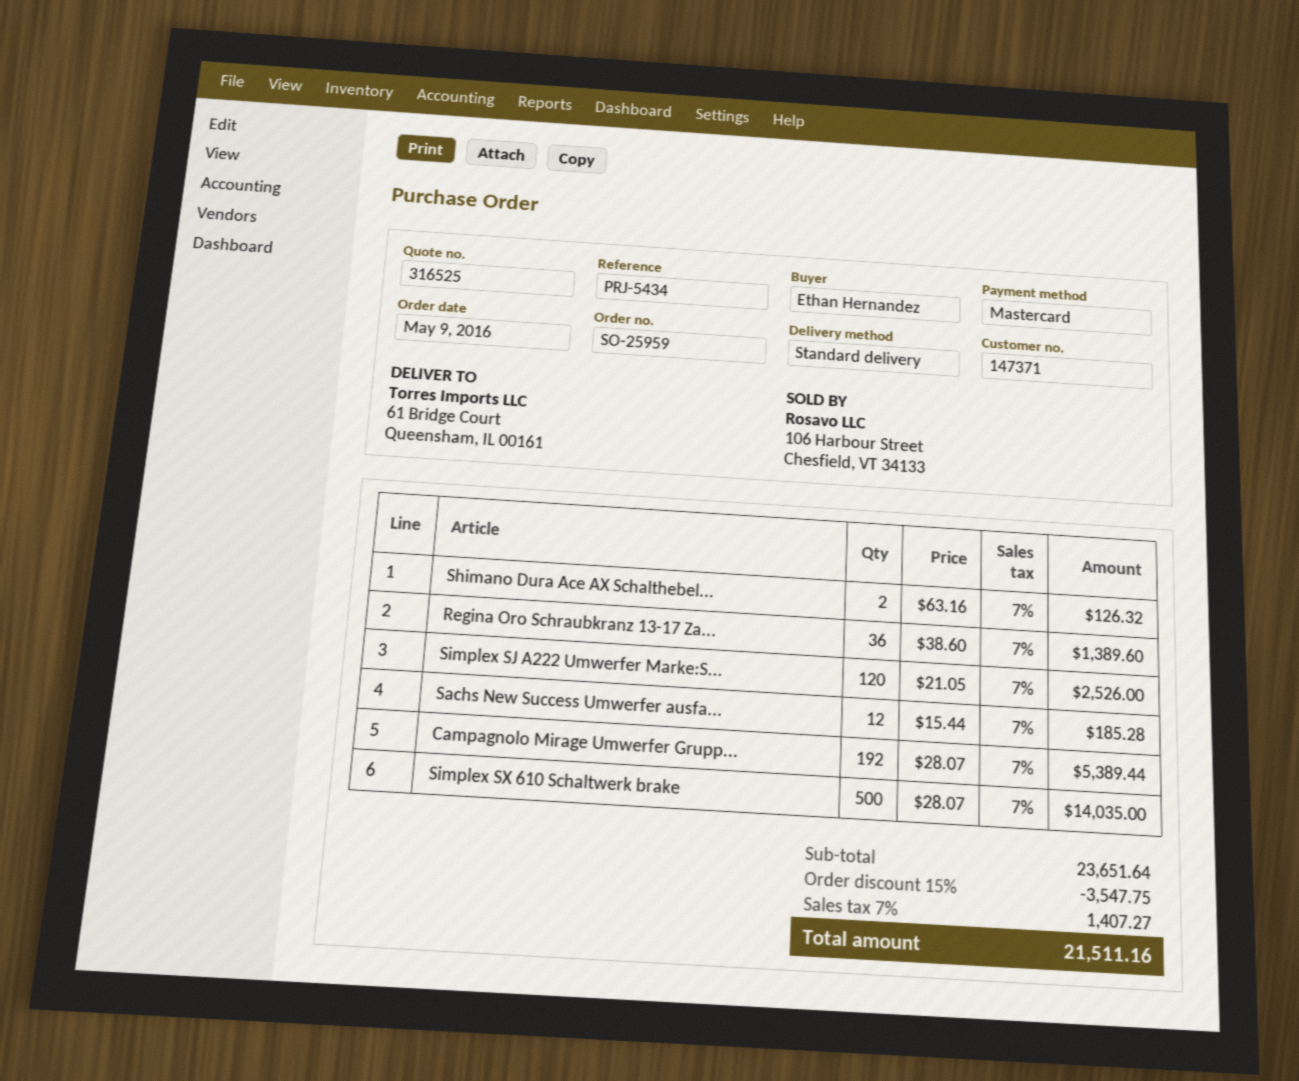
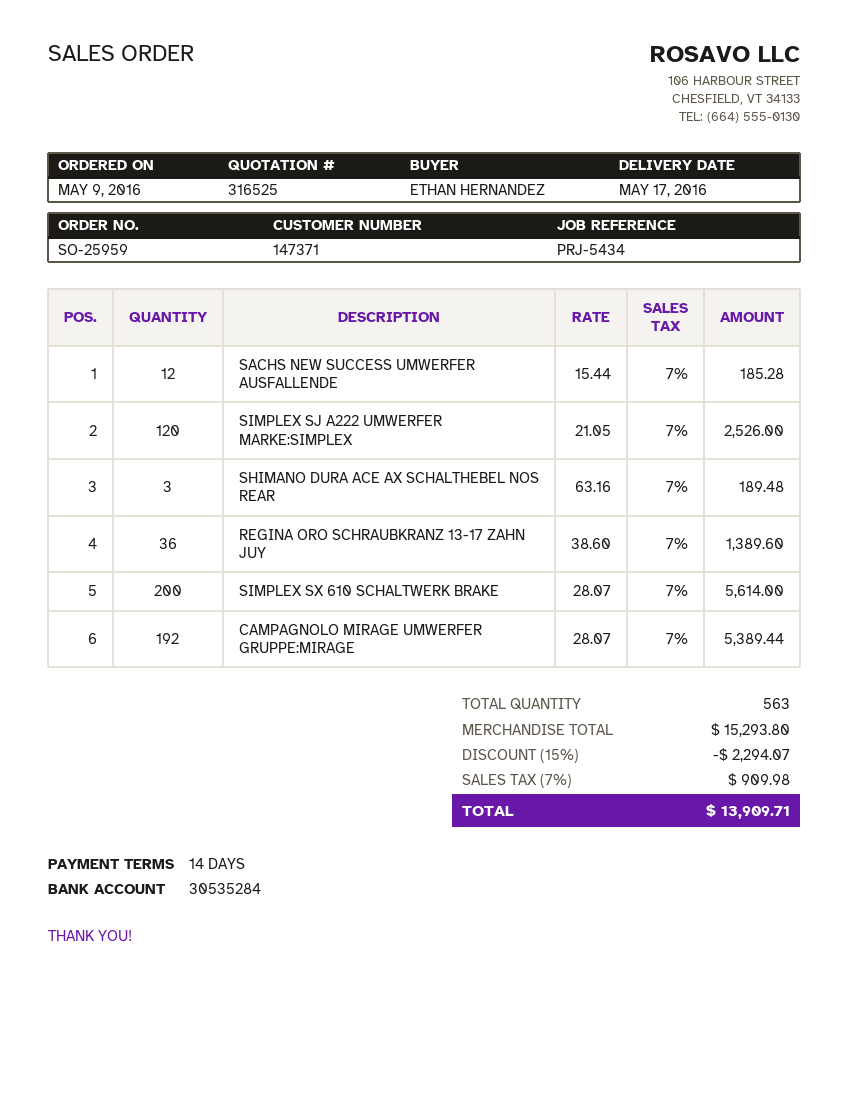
Shimano Dura Ace AX Schalthebel...: 2 x 63.16 = 126.32 -> 3 x 63.16 = 189.48
Simplex SX 610 Schaltwerk brake: 500 x 28.07 = 14035.00 -> 200 x 28.07 = 5614.00
subtotal: 23651.64 -> 15293.80
discount: 15% = 3547.75 -> 15% = 2294.07
tax: 7% = 1407.27 -> 7% = 909.98
total: 21511.16 -> 13909.71

